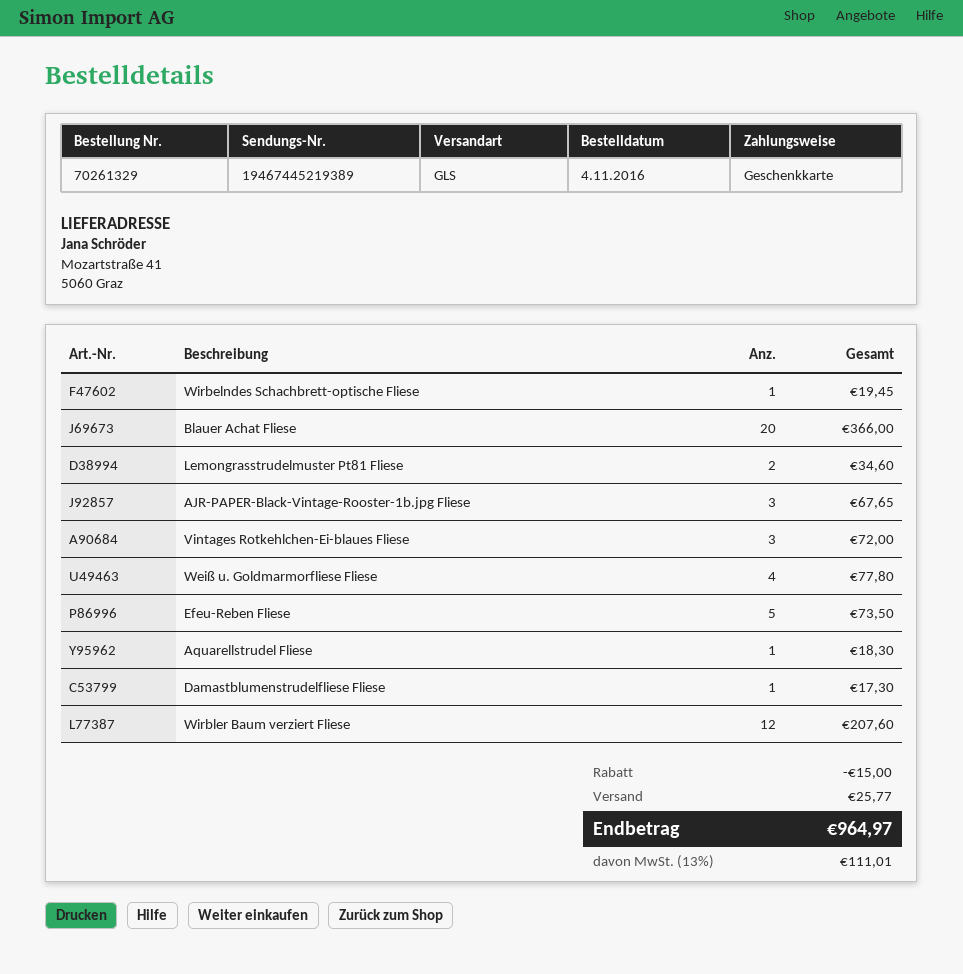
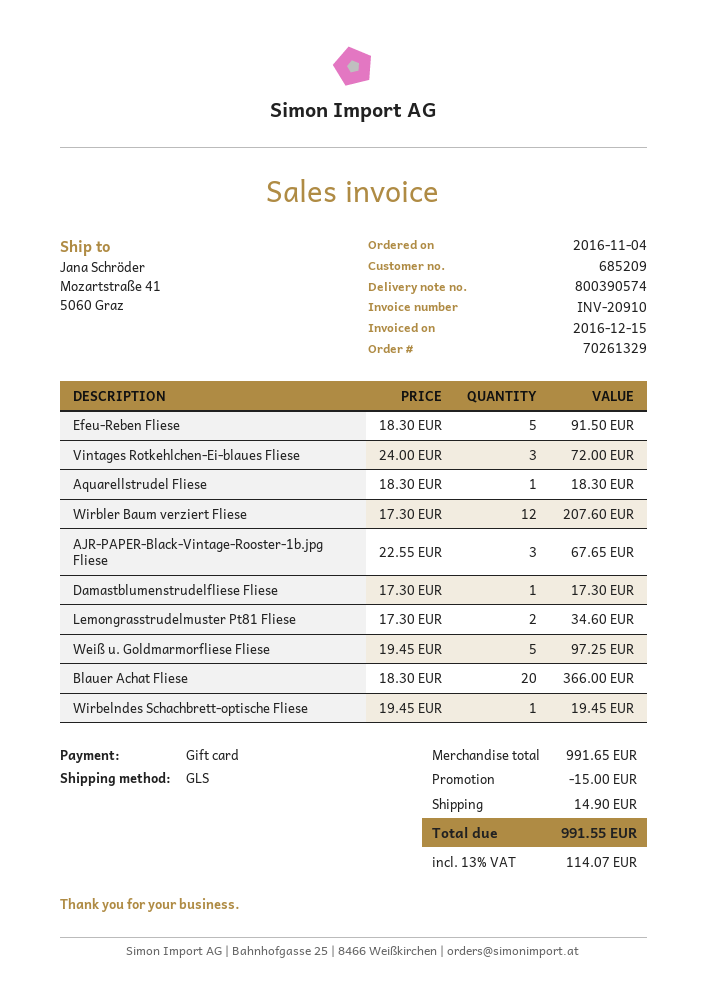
Weiß u. Goldmarmorfliese Fliese: 4 for 77.80 -> 5 for 97.25
Efeu-Reben Fliese: 5 for 73.50 -> 5 for 91.50
shipping: 25.77 -> 14.90
tax: 13% = 111.01 -> 13% = 114.07
total: 964.97 -> 991.55

